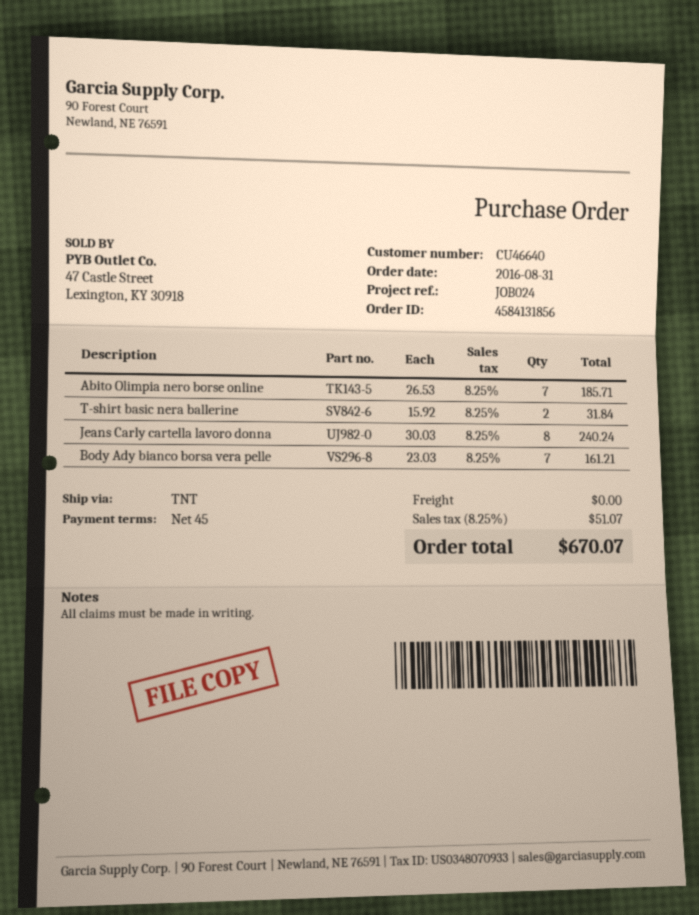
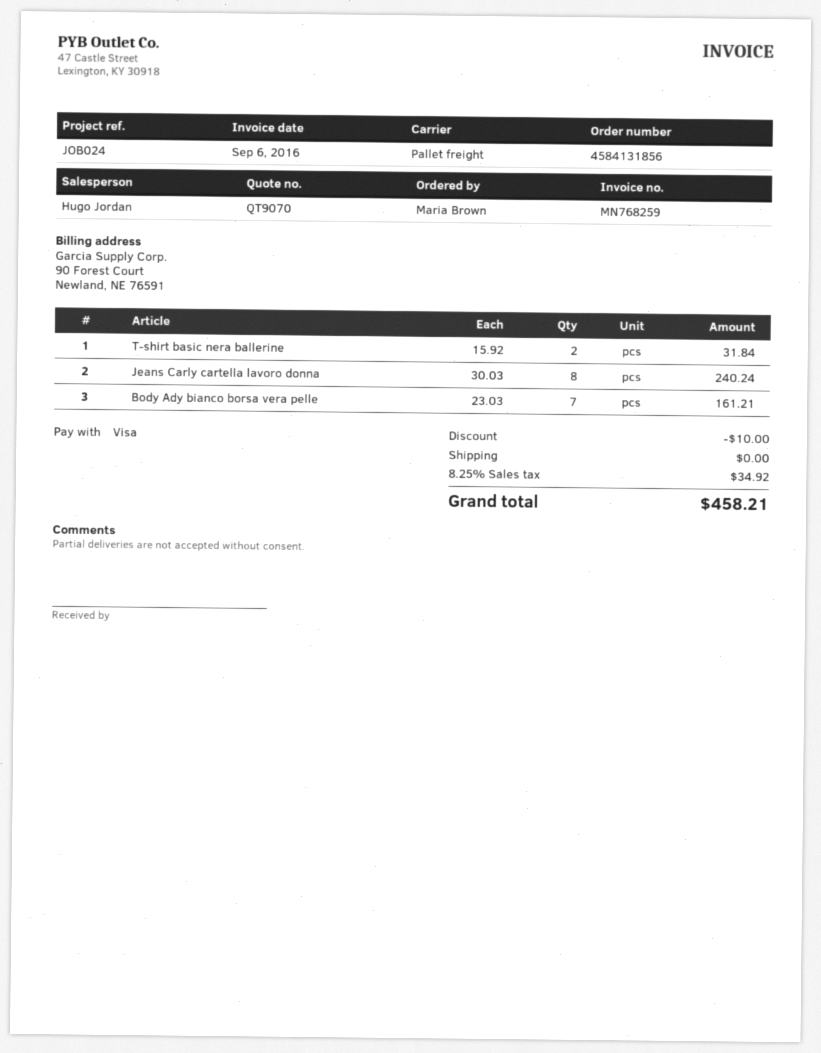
shipping method: TNT -> pallet freight
Abito Olimpia nero borse online: 7 x 26.53 = 185.71 -> none
discount: none -> 10.00
tax: 8.25% = 51.07 -> 8.25% = 34.92
total: 670.07 -> 458.21

